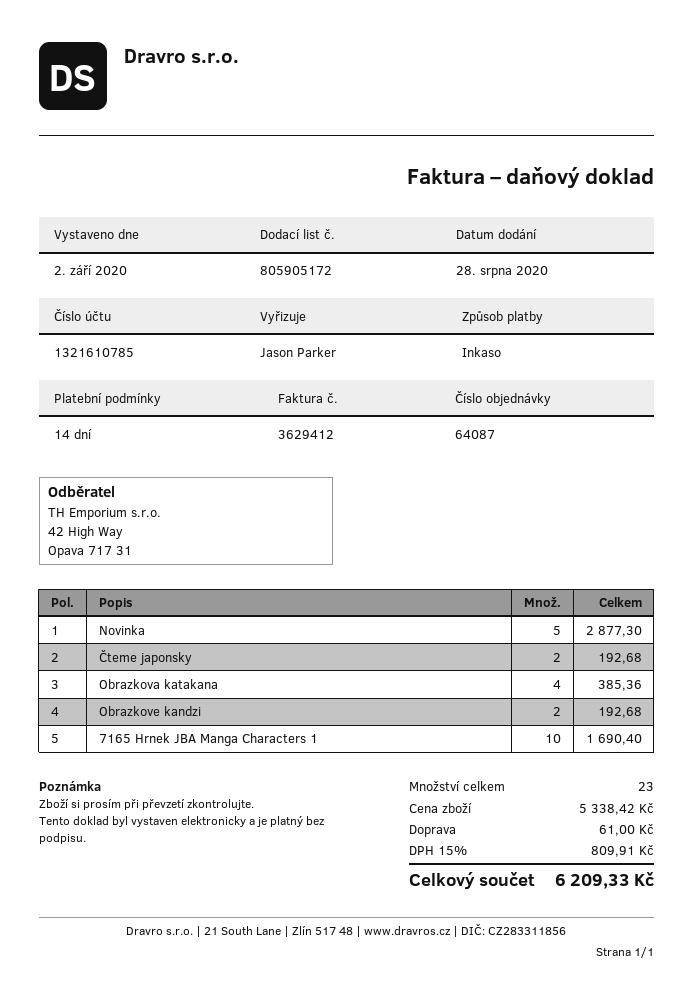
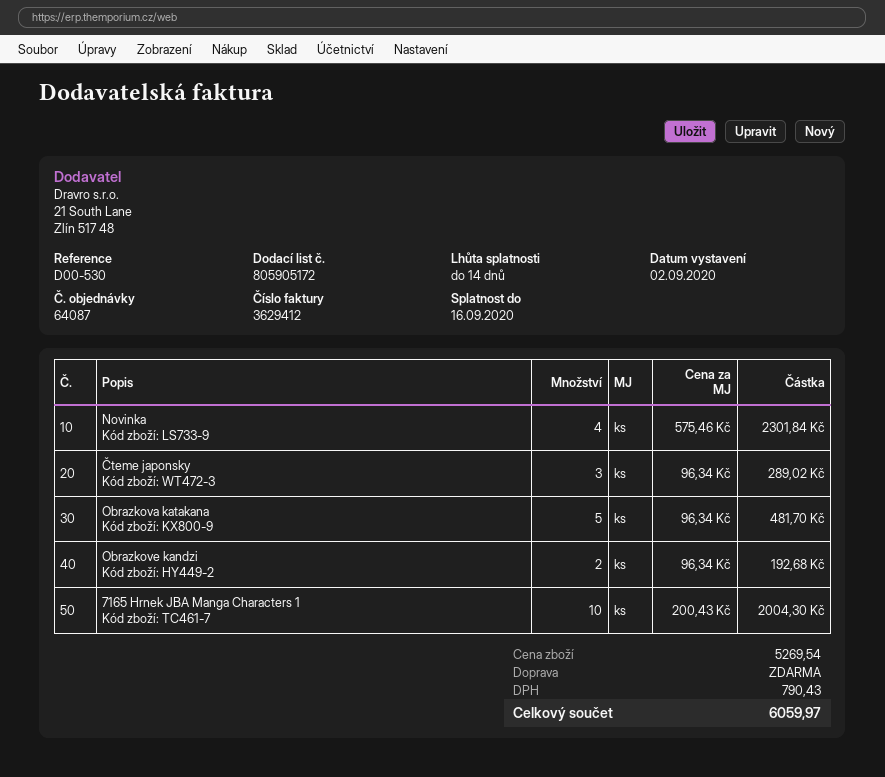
Novinka: 5 for 2877.30 -> 4 for 2301.84
Čteme japonsky: 2 for 192.68 -> 3 for 289.02
Obrazkova katakana: 4 for 385.36 -> 5 for 481.70
7165 Hrnek JBA Manga Characters 1: 10 for 1690.40 -> 10 for 2004.30
subtotal: 5338.42 -> 5269.54
shipping: 61.00 -> 0.00
tax: 809.91 -> 790.43
total: 6209.33 -> 6059.97

